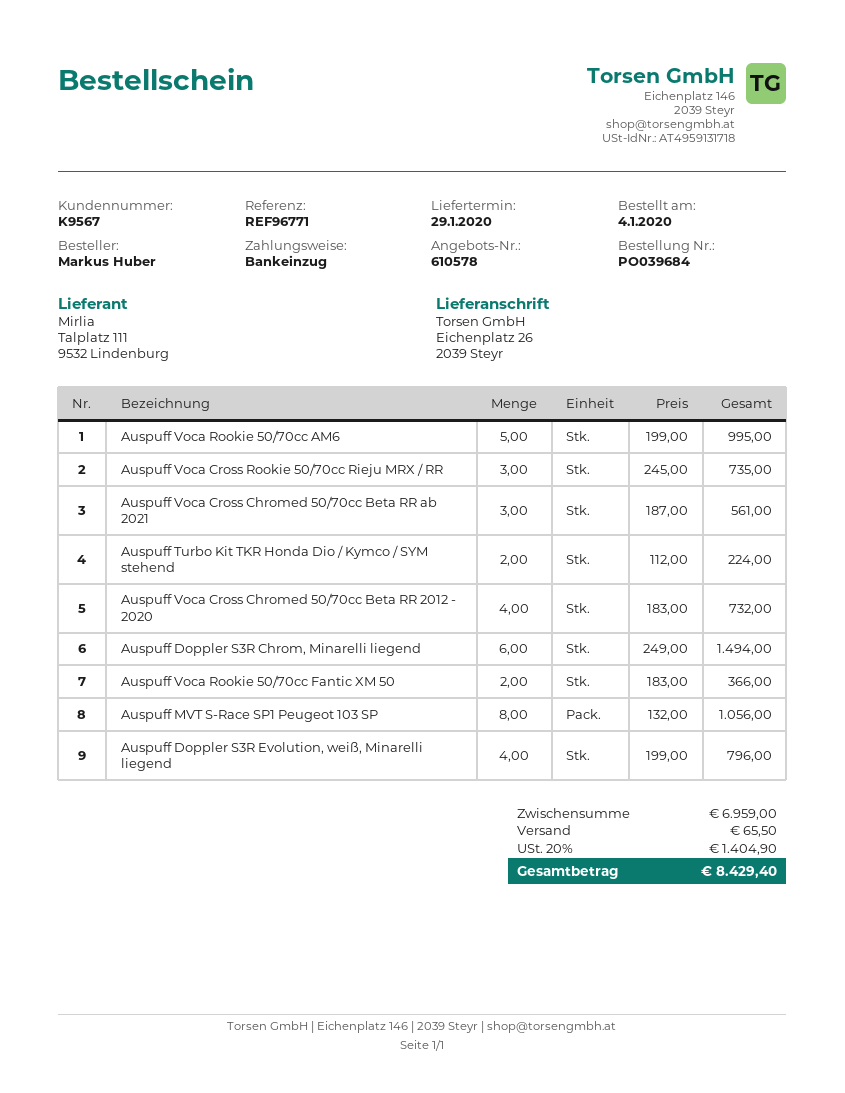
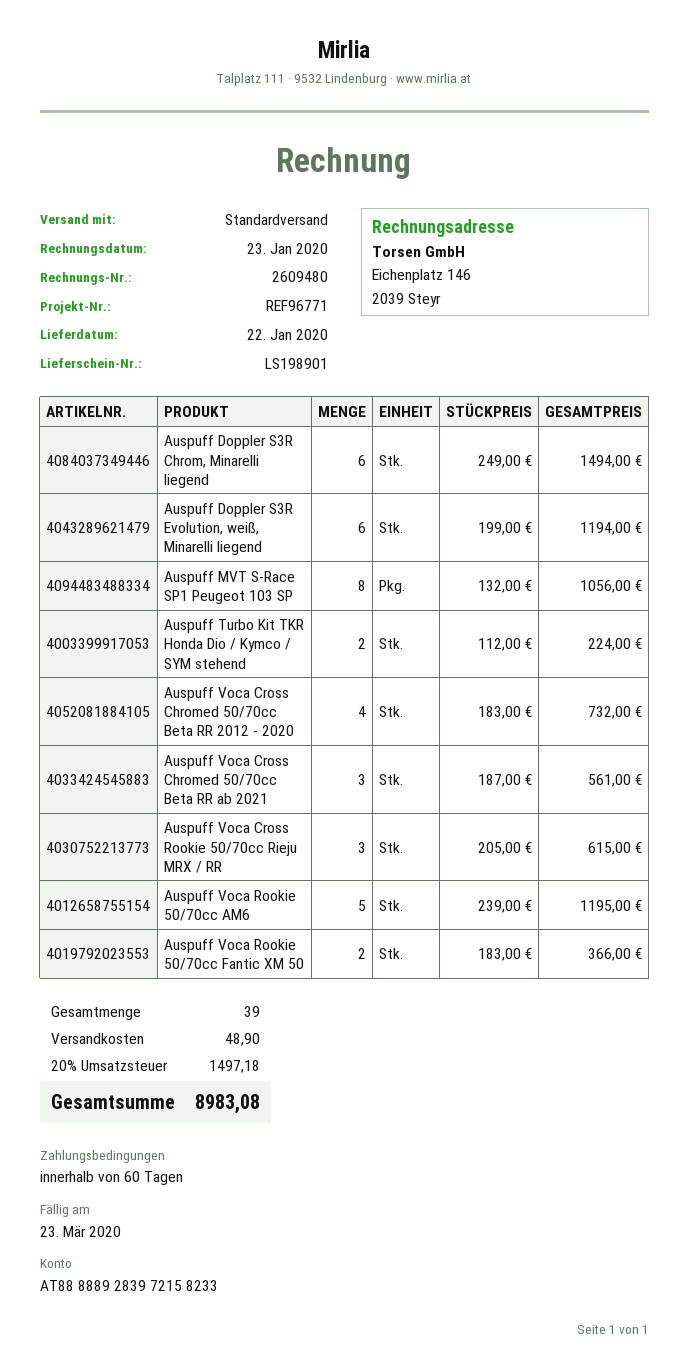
delivery date: 2020-01-29 -> 2020-01-22
Auspuff Voca Rookie 50/70cc AM6: 5 x 199.00 = 995.00 -> 5 x 239.00 = 1195.00
Auspuff Voca Cross Rookie 50/70cc Rieju MRX / RR: 3 x 245.00 = 735.00 -> 3 x 205.00 = 615.00
Auspuff Doppler S3R Evolution, weiß, Minarelli liegend: 4 x 199.00 = 796.00 -> 6 x 199.00 = 1194.00
shipping: 65.50 -> 48.90
tax: 20% = 1404.90 -> 20% = 1497.18
total: 8429.40 -> 8983.08

